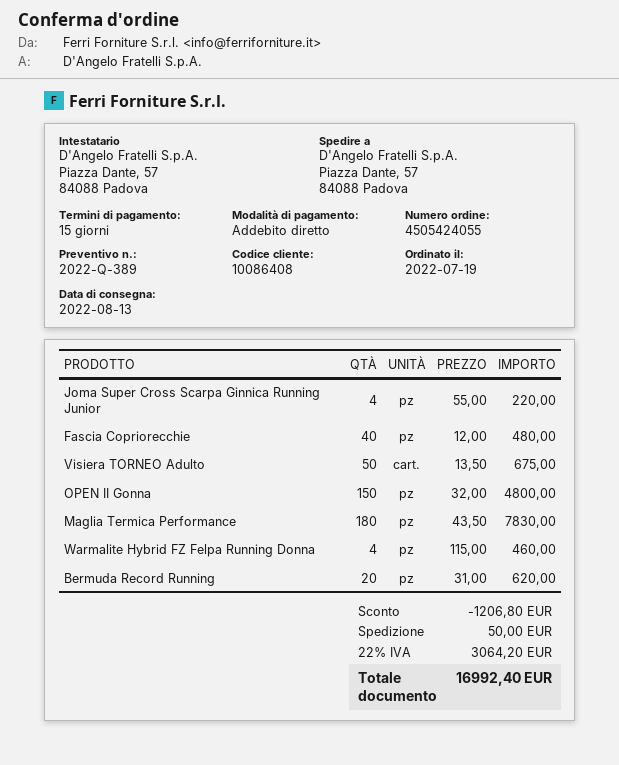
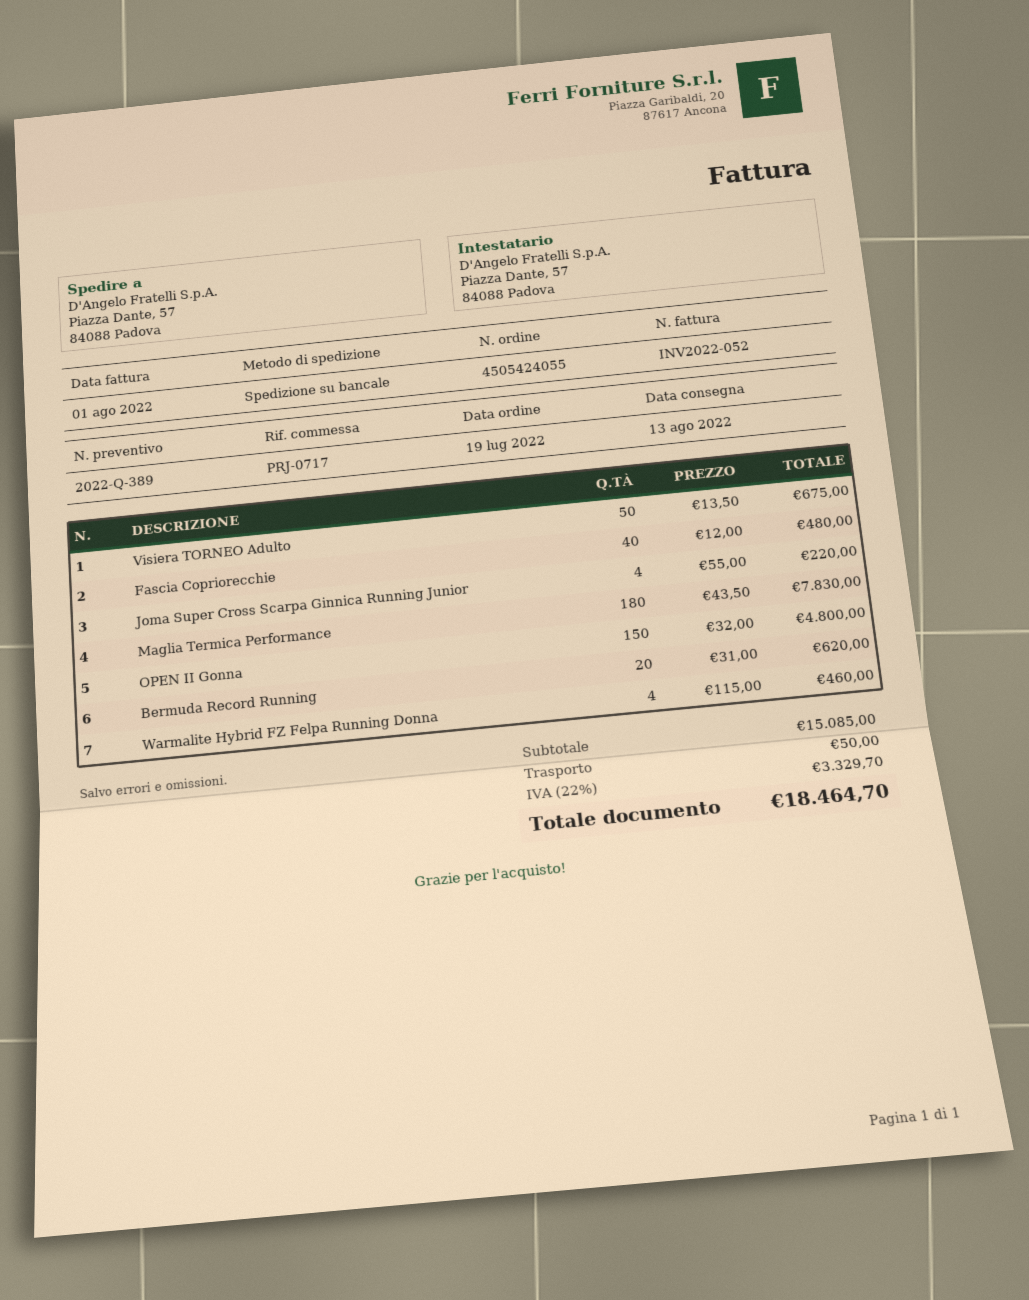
discount: 1206.80 -> none
tax: 22% = 3064.20 -> 22% = 3329.70
total: 16992.40 -> 18464.70

